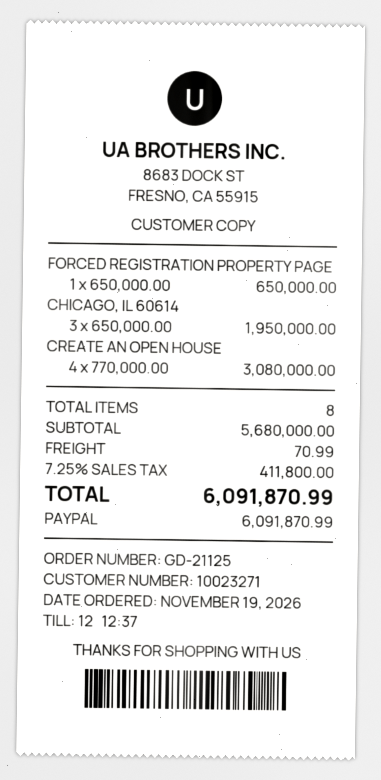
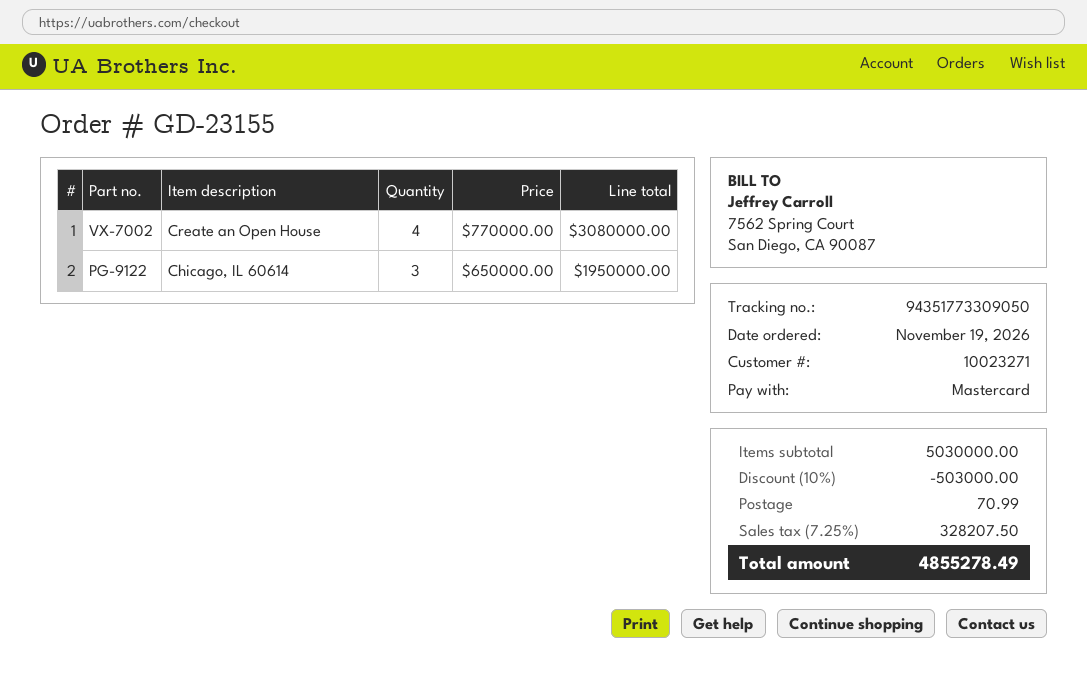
order number: GD-21125 -> GD-23155
payment method: PayPal -> Mastercard
FORCED REGISTRATION PROPERTY PAGE: 1 x 650000.00 = 650000.00 -> none
subtotal: 5680000.00 -> 5030000.00
discount: none -> 10% = 503000.00
tax: 7.25% = 411800.00 -> 7.25% = 328207.50
total: 6091870.99 -> 4855278.49

